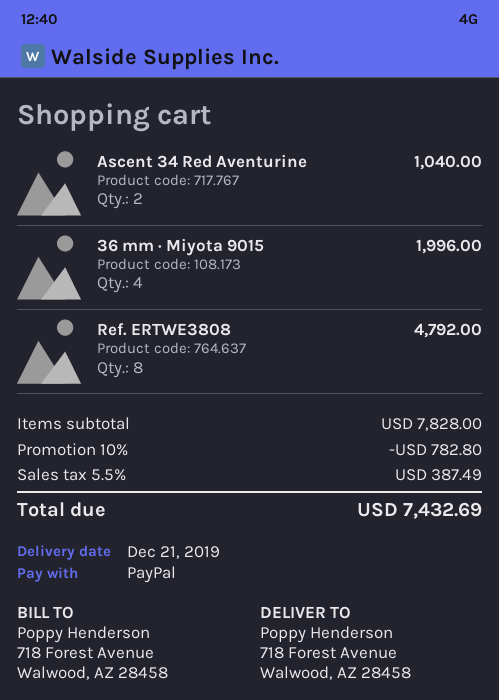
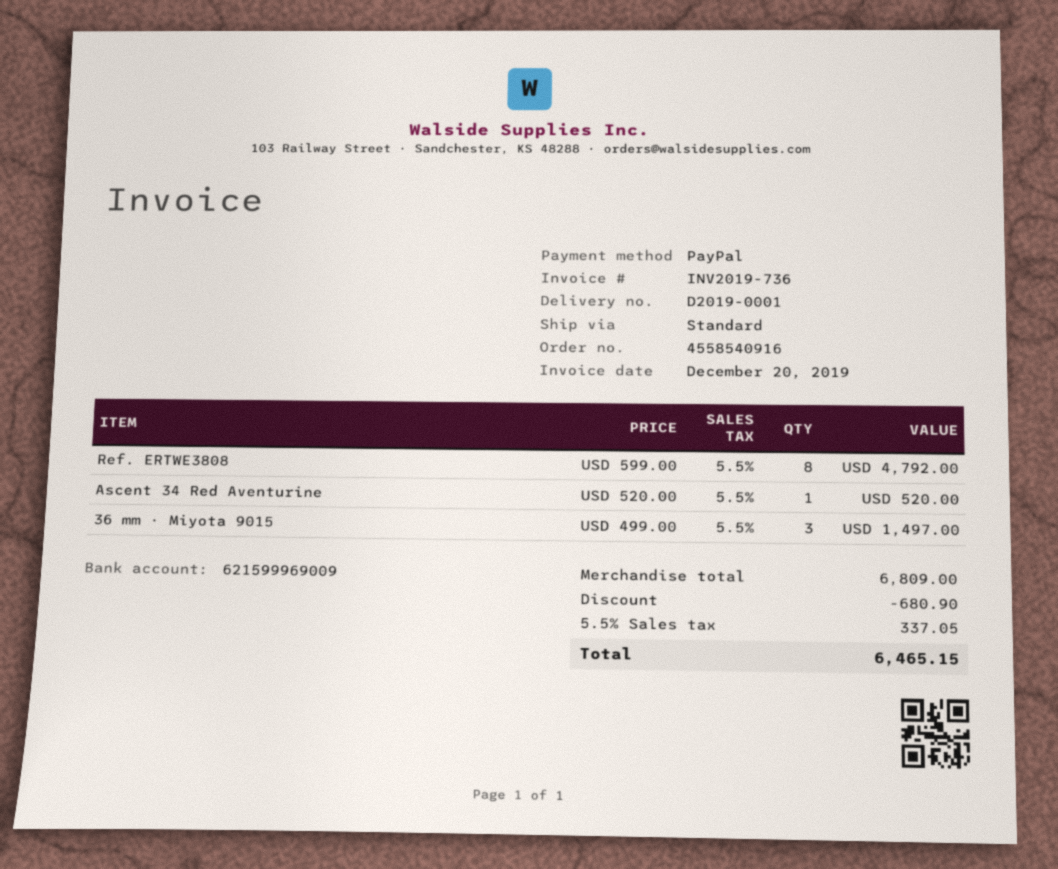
Ascent 34 Red Aventurine: 2 for 1040.00 -> 1 for 520.00
36 mm · Miyota 9015: 4 for 1996.00 -> 3 for 1497.00
subtotal: 7828.00 -> 6809.00
discount: 782.80 -> 680.90
tax: 5.5% = 387.49 -> 5.5% = 337.05
total: 7432.69 -> 6465.15

